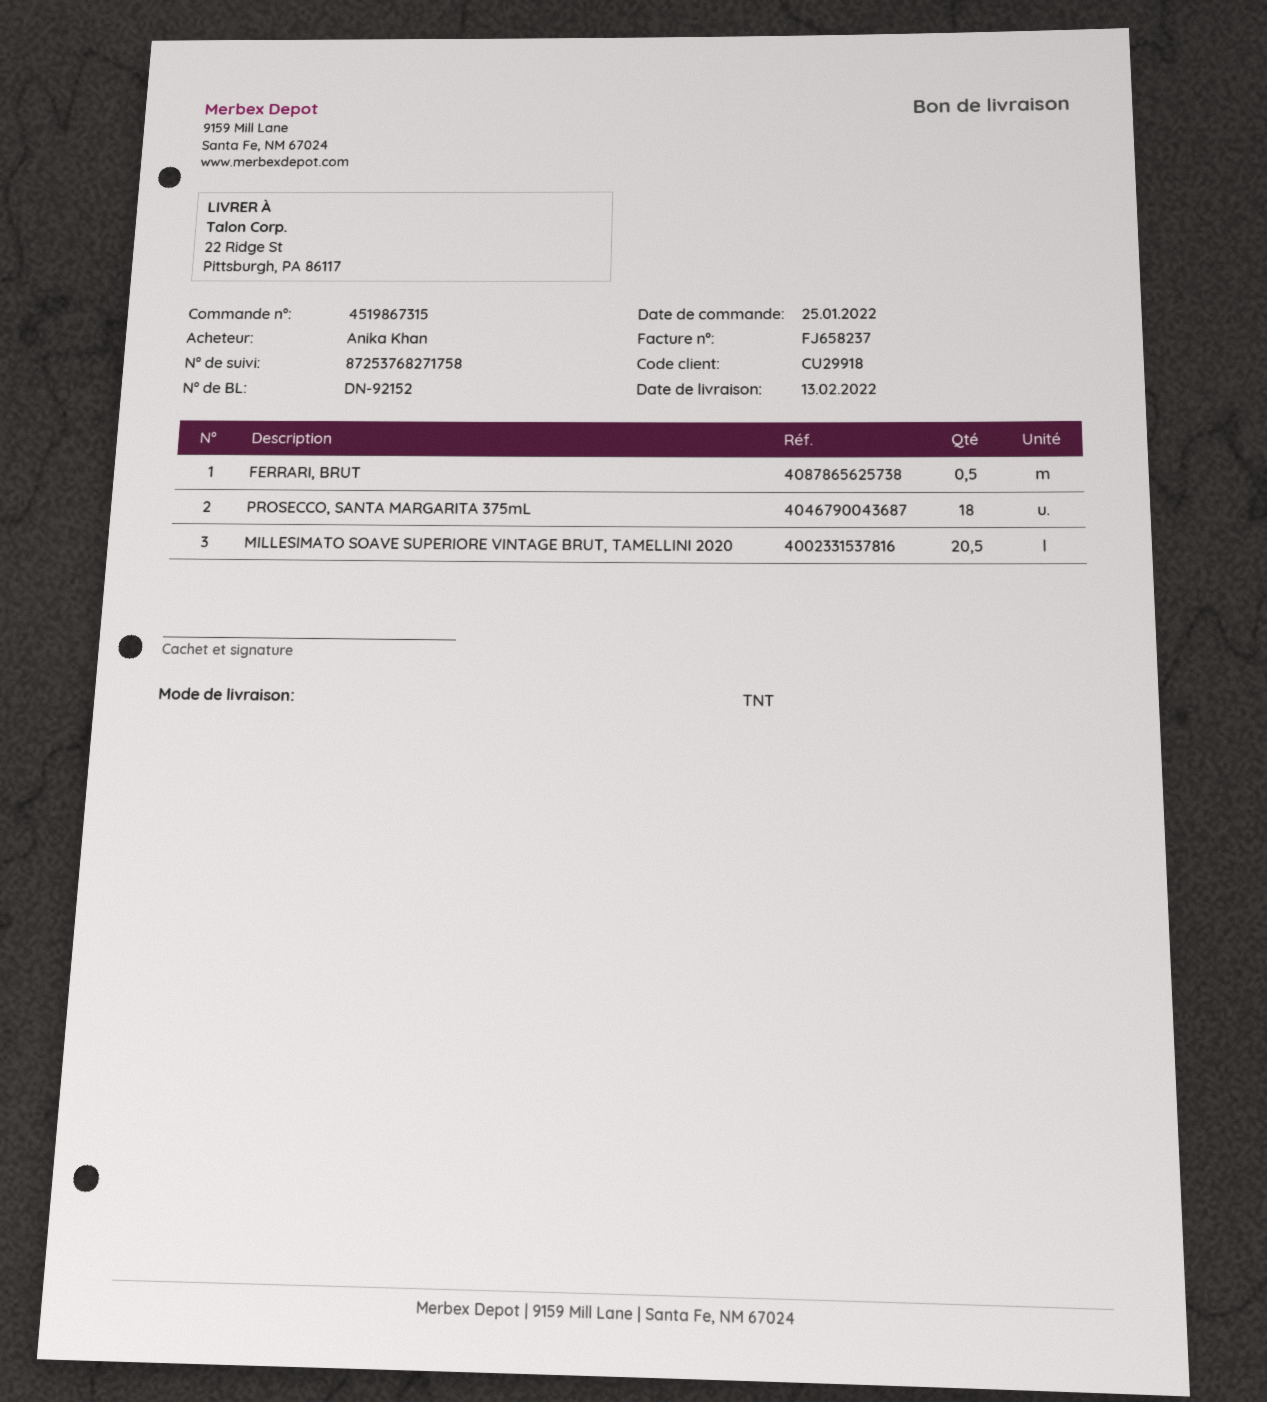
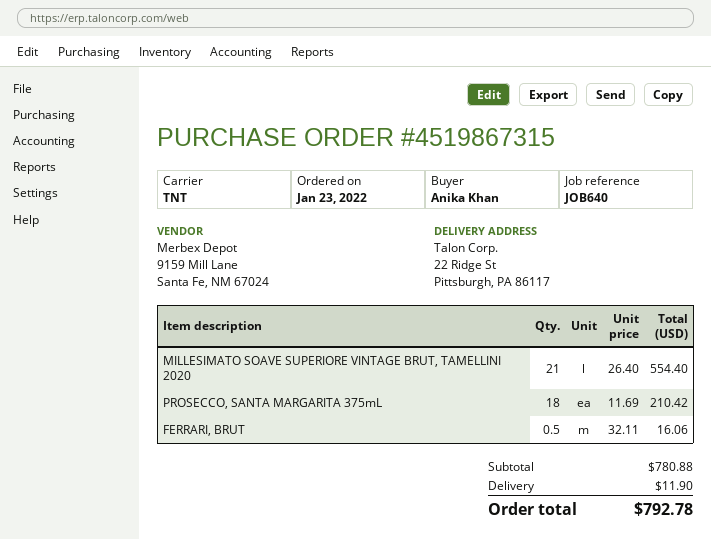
order date: 2022-01-25 -> 2022-01-23
MILLESIMATO SOAVE SUPERIORE VINTAGE BRUT, TAMELLINI 2020: 20.5 -> 21

